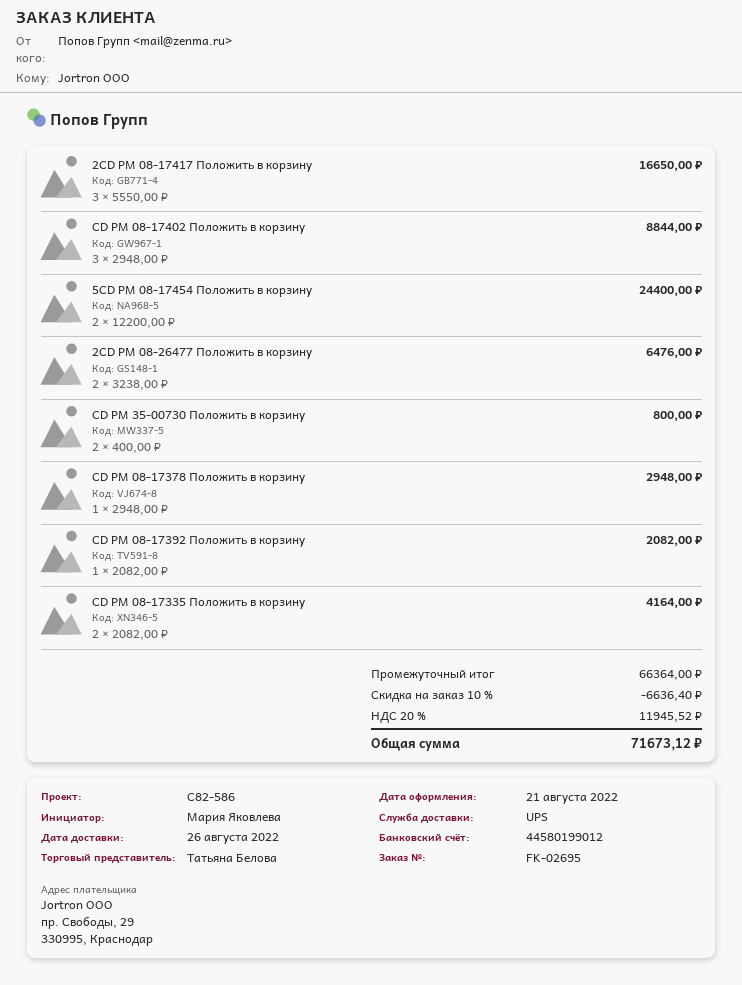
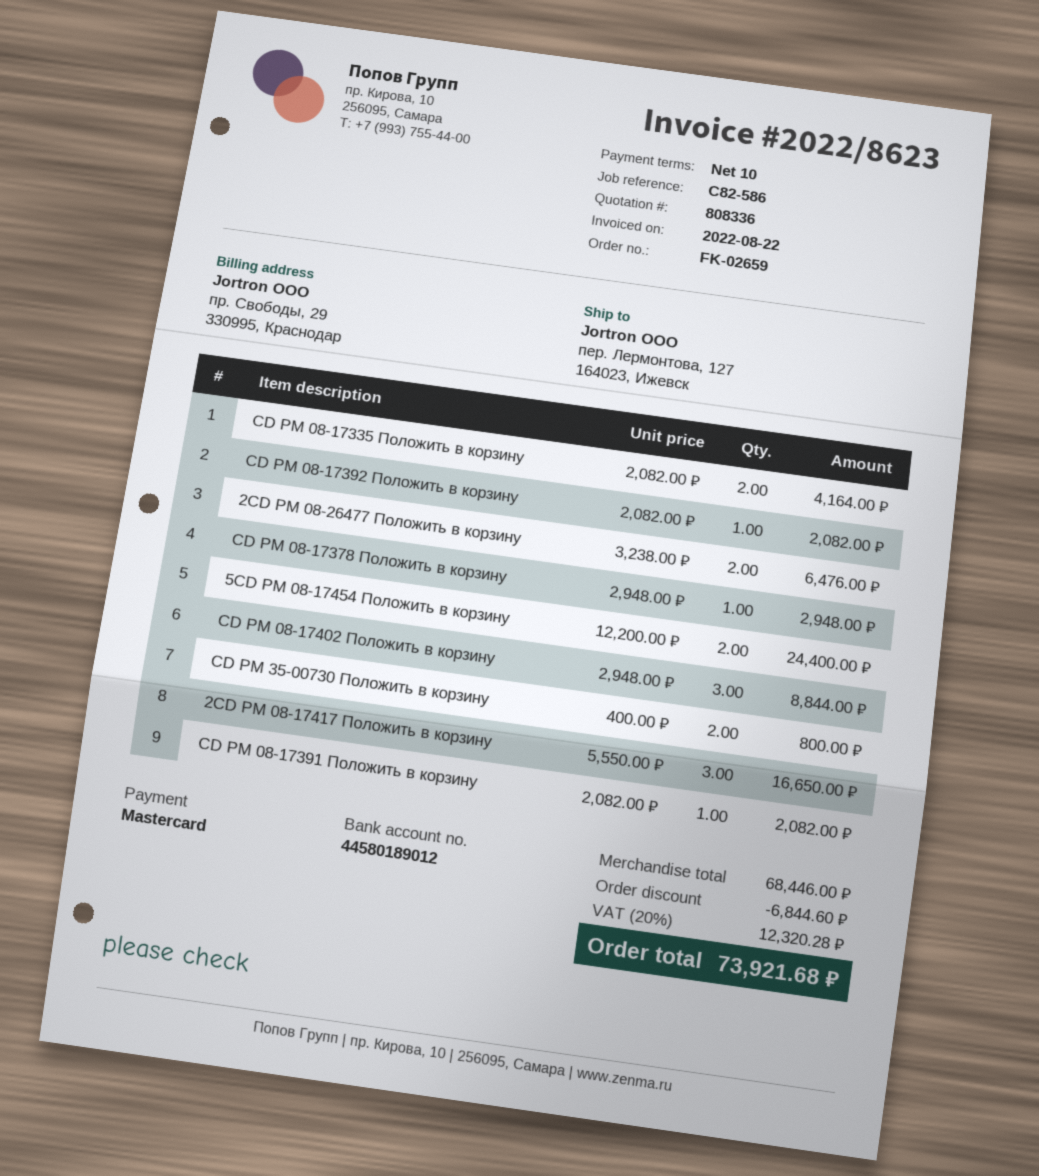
order number: FK-02695 -> FK-02659
bank account: 44580199012 -> 44580189012
CD PM 08-17391 Положить в корзину: none -> 1 x 2082.00 = 2082.00
subtotal: 66364.00 -> 68446.00
discount: 6636.40 -> 6844.60
tax: 20% = 11945.52 -> 20% = 12320.28
total: 71673.12 -> 73921.68

